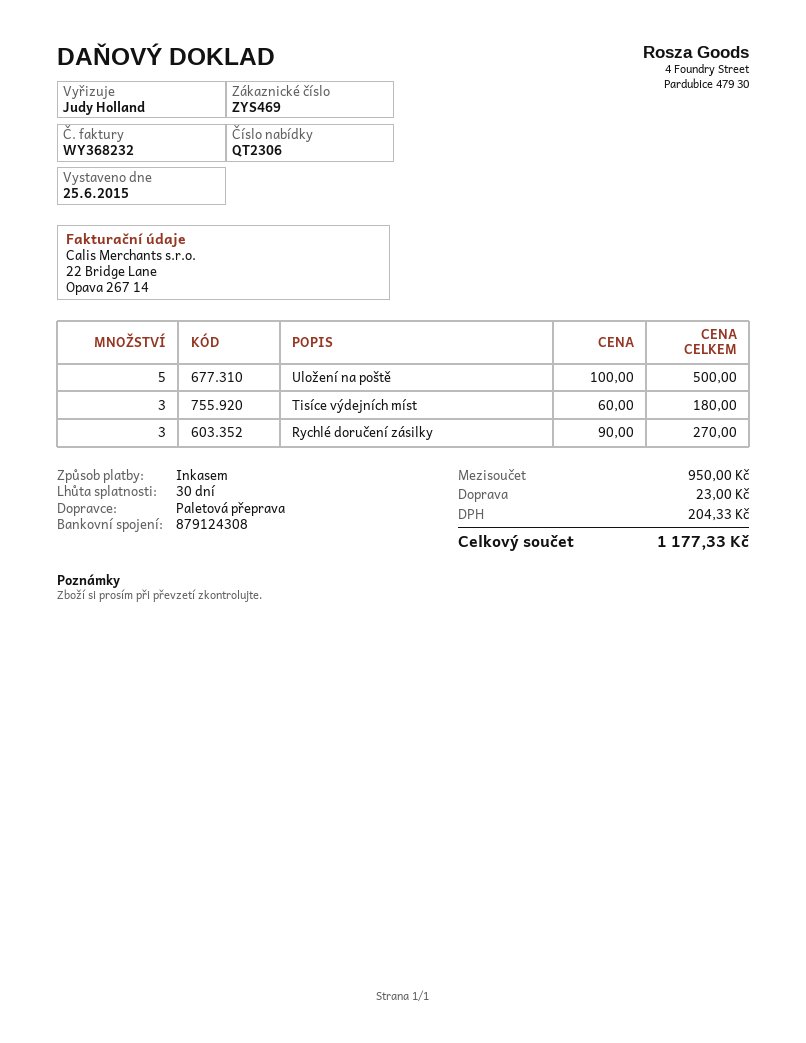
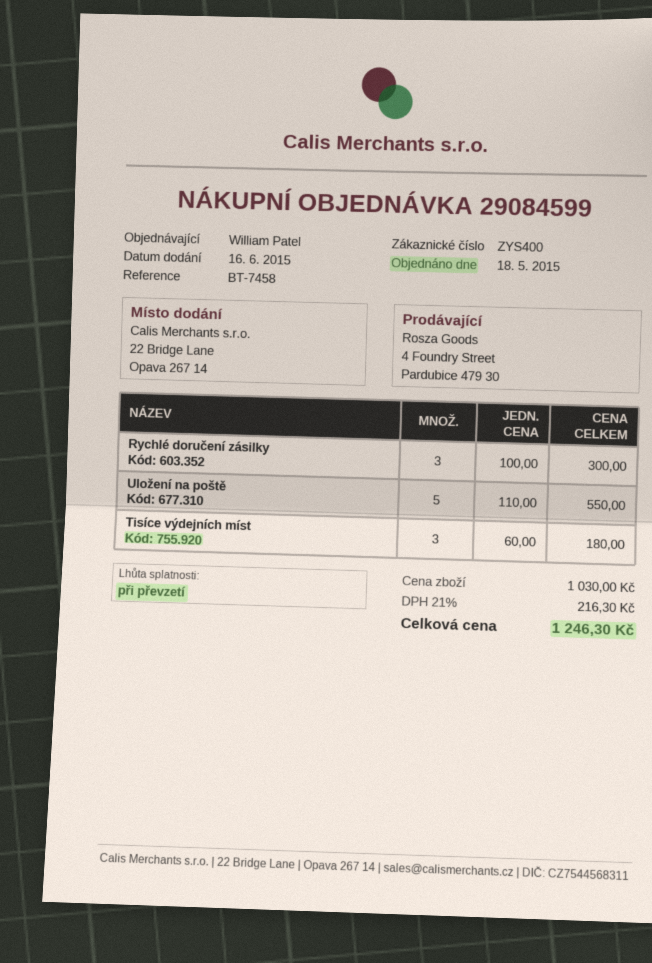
payment terms: 30 days -> on receipt
customer number: ZYS469 -> ZYS400
Uložení na poště: 5 x 100.00 = 500.00 -> 5 x 110.00 = 550.00
Rychlé doručení zásilky: 3 x 90.00 = 270.00 -> 3 x 100.00 = 300.00
subtotal: 950.00 -> 1030.00
shipping: 23.00 -> none
tax: 204.33 -> 216.30
total: 1177.33 -> 1246.30

